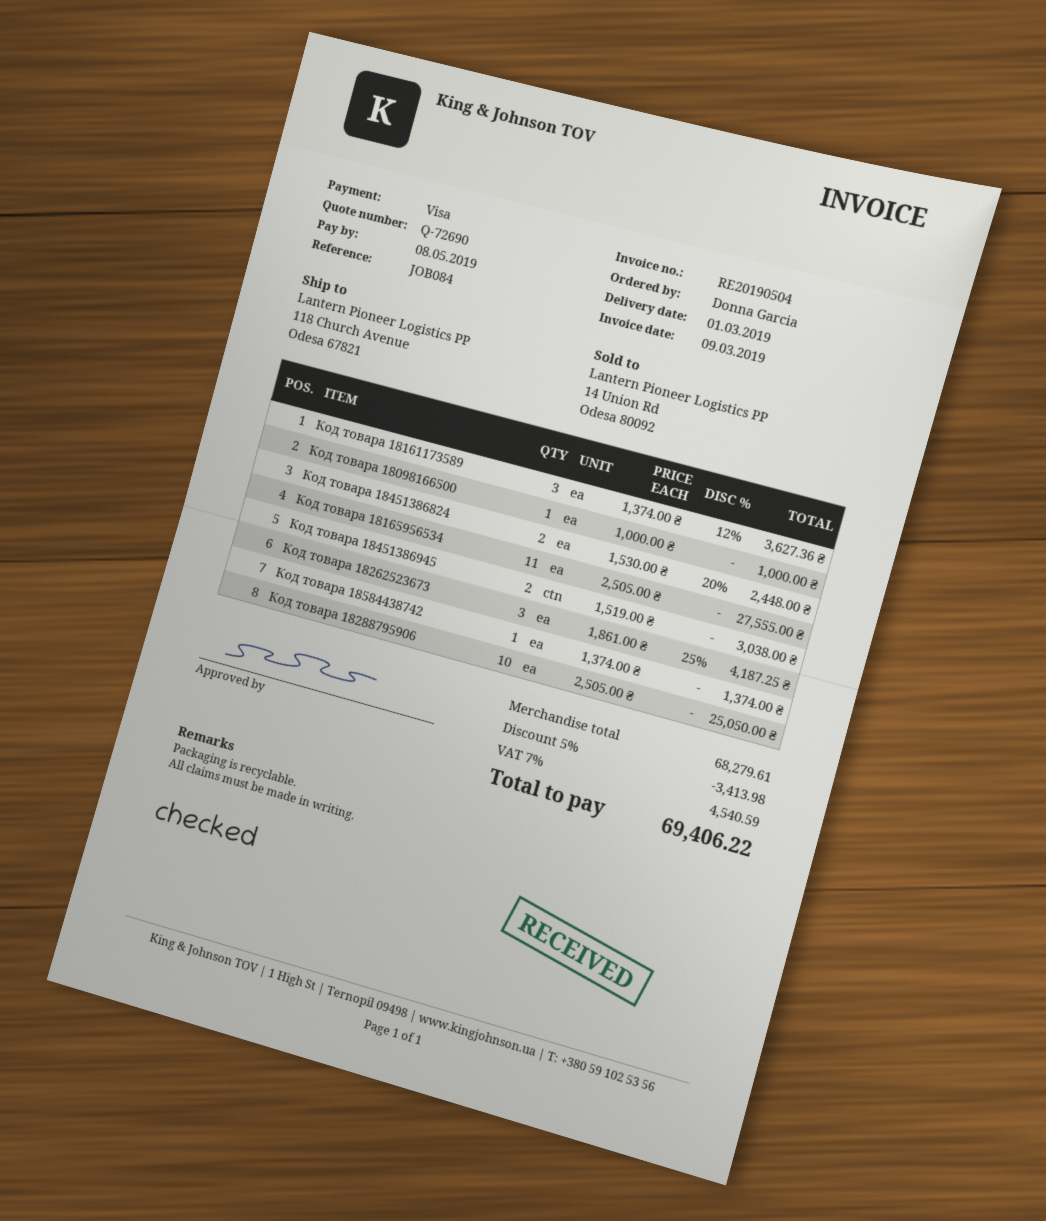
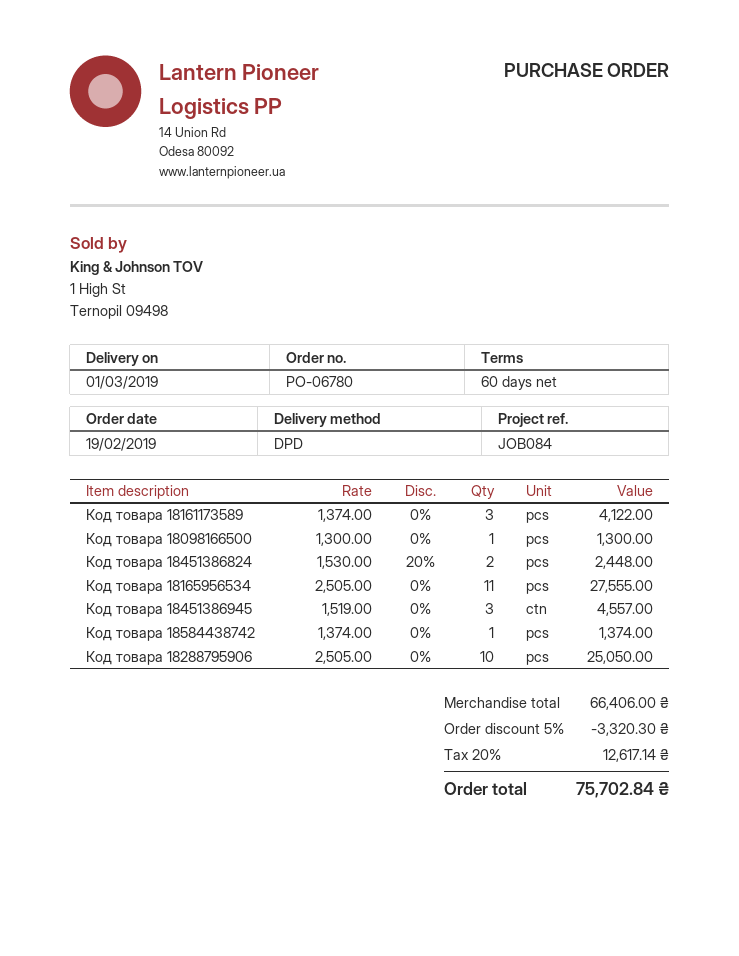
Код товара 18161173589: 3 x 1374.00 - 12% = 3627.36 -> 3 x 1374.00 = 4122.00
Код товара 18098166500: 1 x 1000.00 = 1000.00 -> 1 x 1300.00 = 1300.00
Код товара 18451386945: 2 x 1519.00 = 3038.00 -> 3 x 1519.00 = 4557.00
Код товара 18262523673: 3 x 1861.00 - 25% = 4187.25 -> none
subtotal: 68279.61 -> 66406.00
discount: 5% = 3413.98 -> 5% = 3320.30
tax: 7% = 4540.59 -> 20% = 12617.14
total: 69406.22 -> 75702.84

